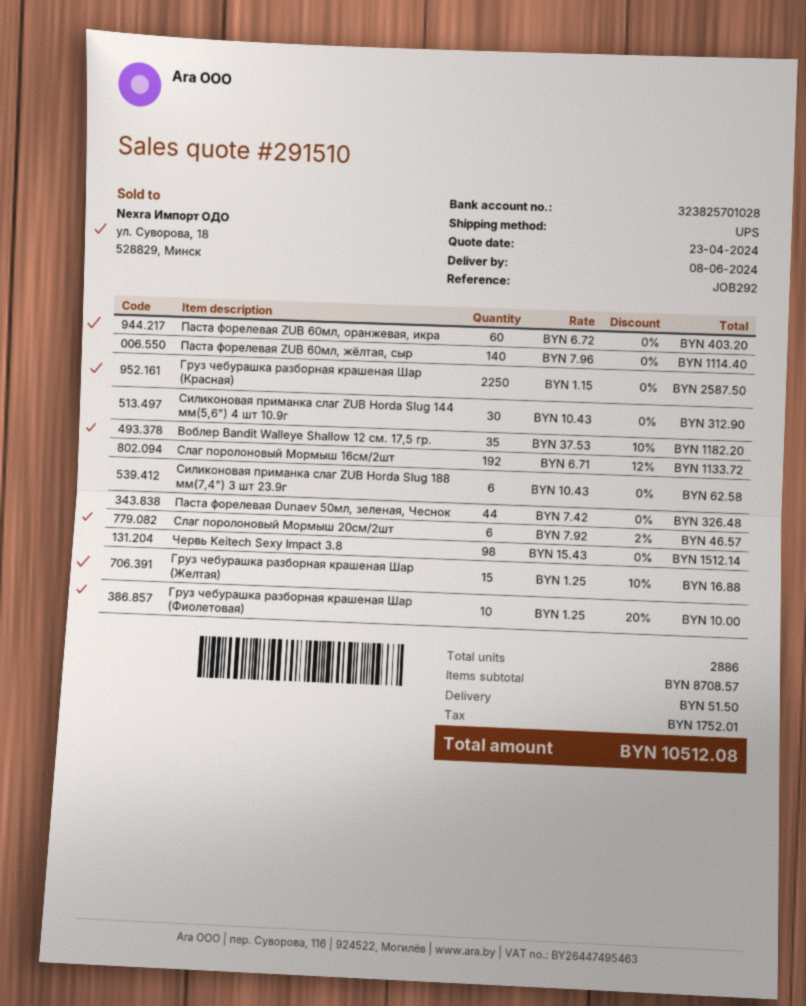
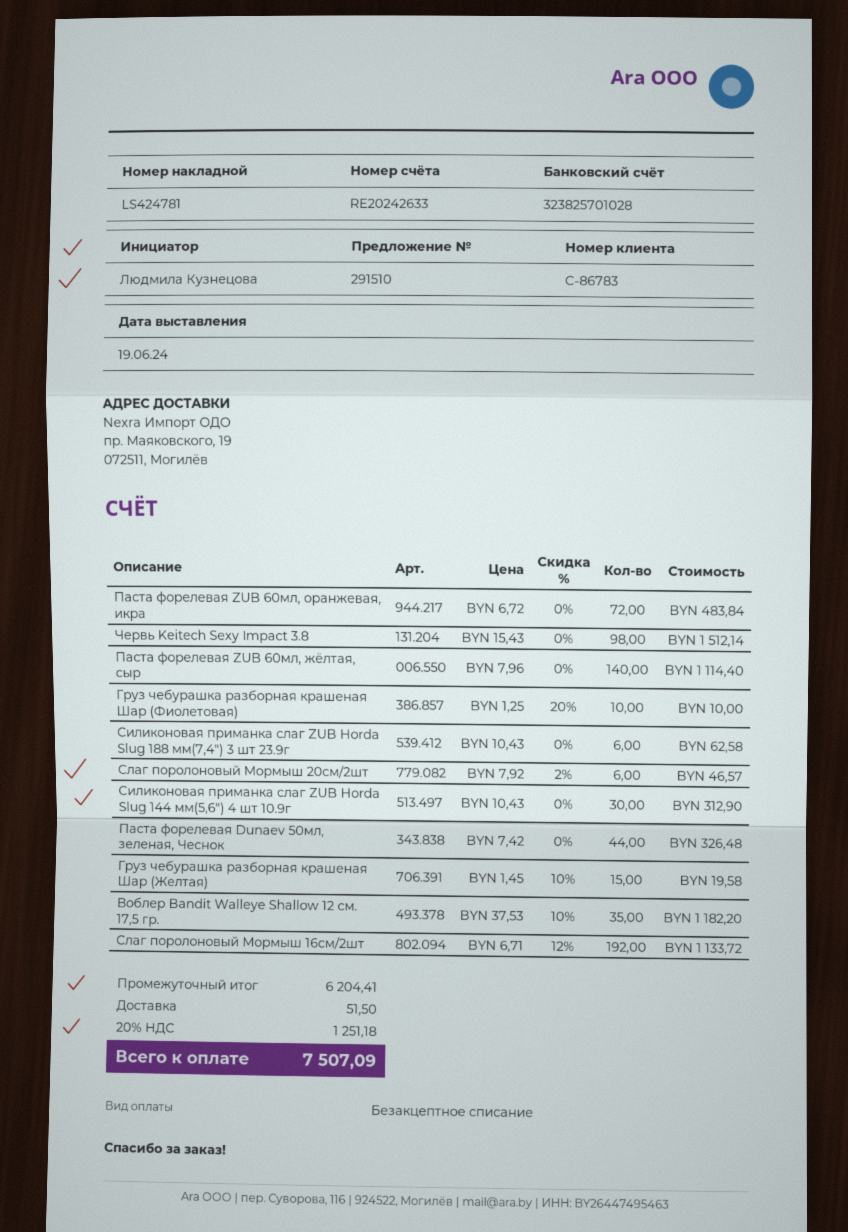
Паста форелевая ZUB 60мл, оранжевая, икра: 60 x 6.72 = 403.20 -> 72 x 6.72 = 483.84
Груз чебурашка разборная крашеная Шар (Красная): 2250 x 1.15 = 2587.50 -> none
Груз чебурашка разборная крашеная Шар (Желтая): 15 x 1.25 - 10% = 16.88 -> 15 x 1.45 - 10% = 19.58
subtotal: 8708.57 -> 6204.41
tax: 1752.01 -> 1251.18
total: 10512.08 -> 7507.09

